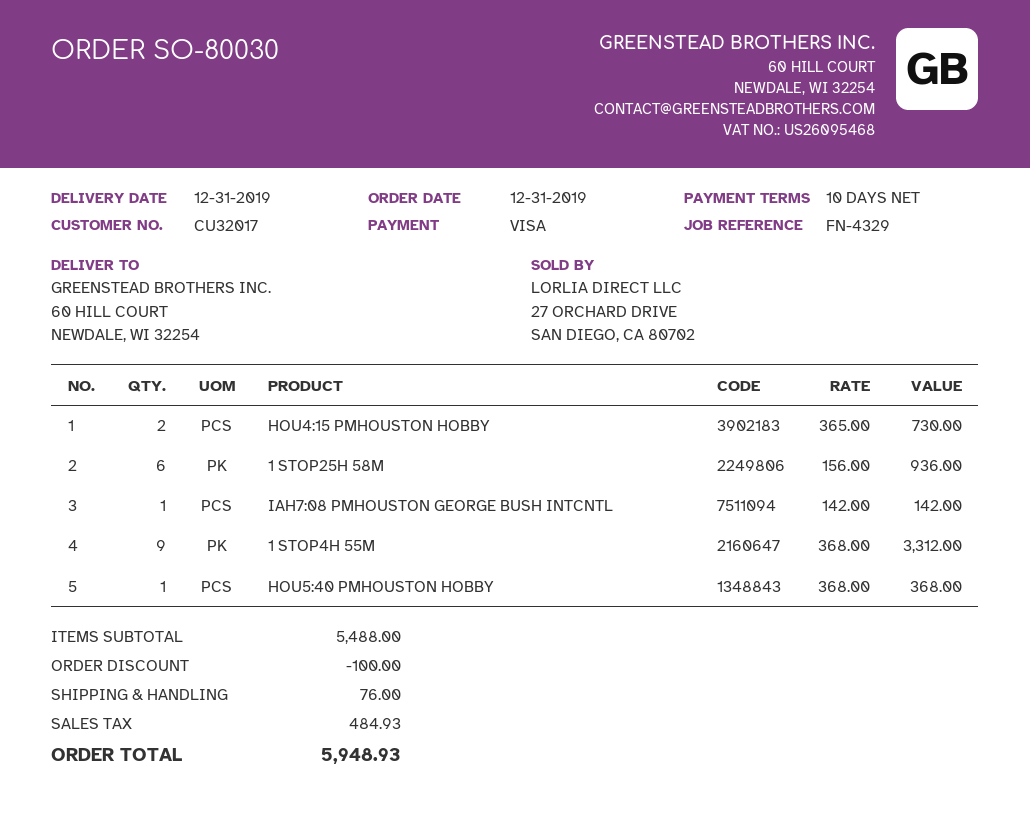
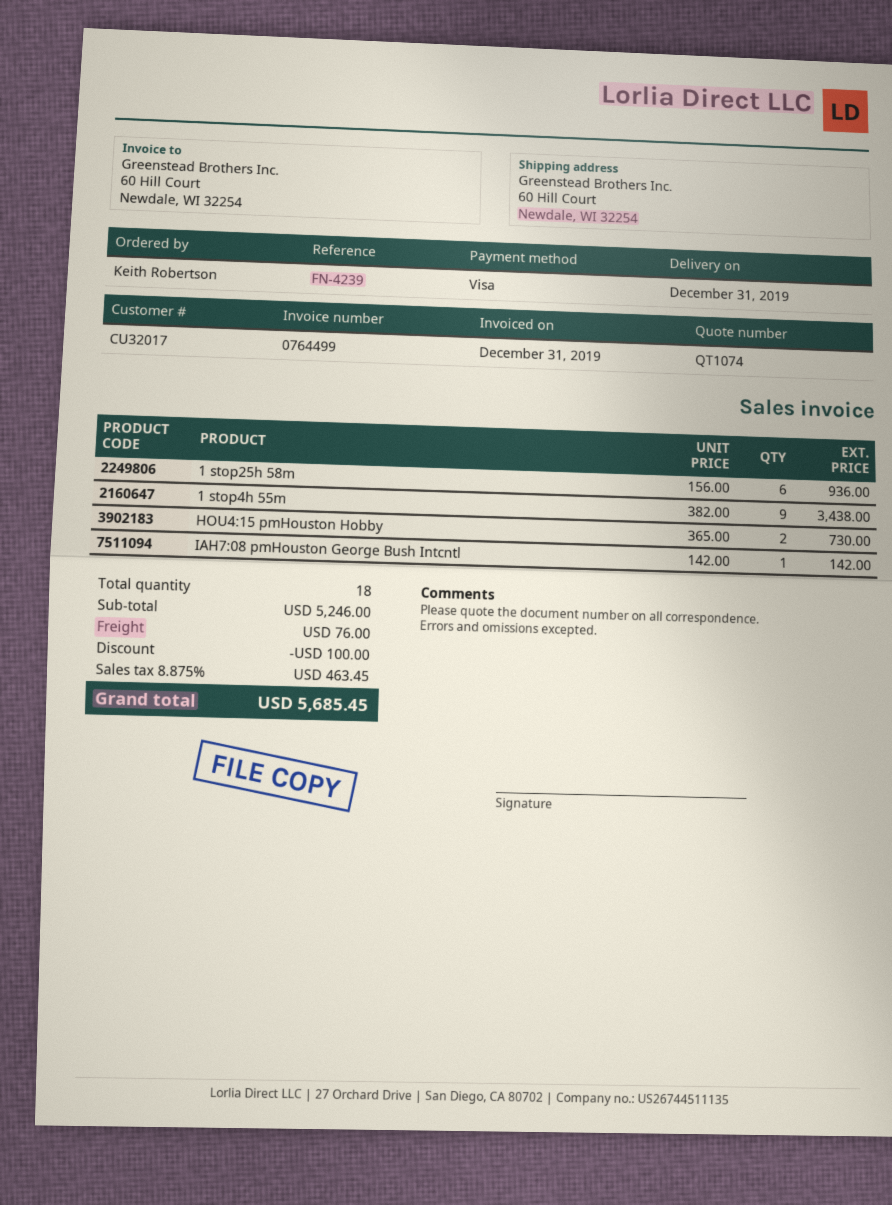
reference: FN-4329 -> FN-4239
1 STOP4H 55M: 9 x 368.00 = 3312.00 -> 9 x 382.00 = 3438.00
HOU5:40 PMHOUSTON HOBBY: 1 x 368.00 = 368.00 -> none
subtotal: 5488.00 -> 5246.00
tax: 484.93 -> 463.45
total: 5948.93 -> 5685.45

